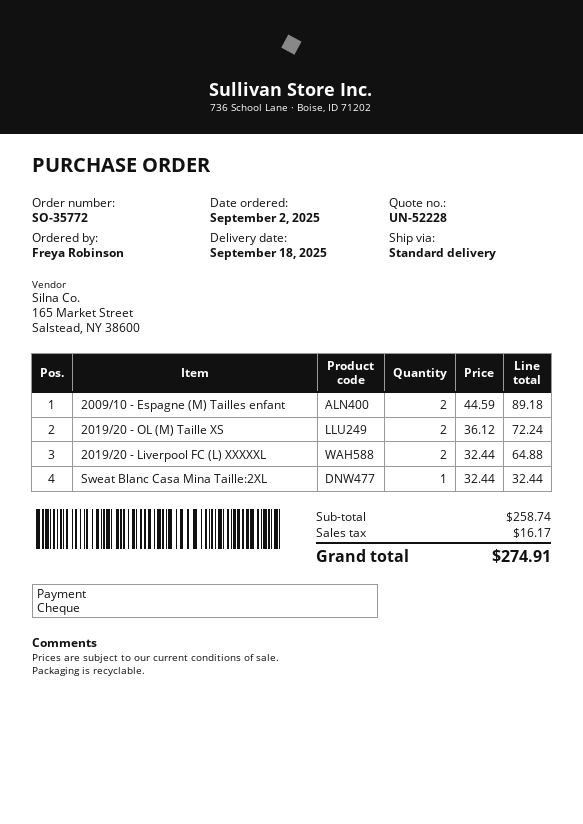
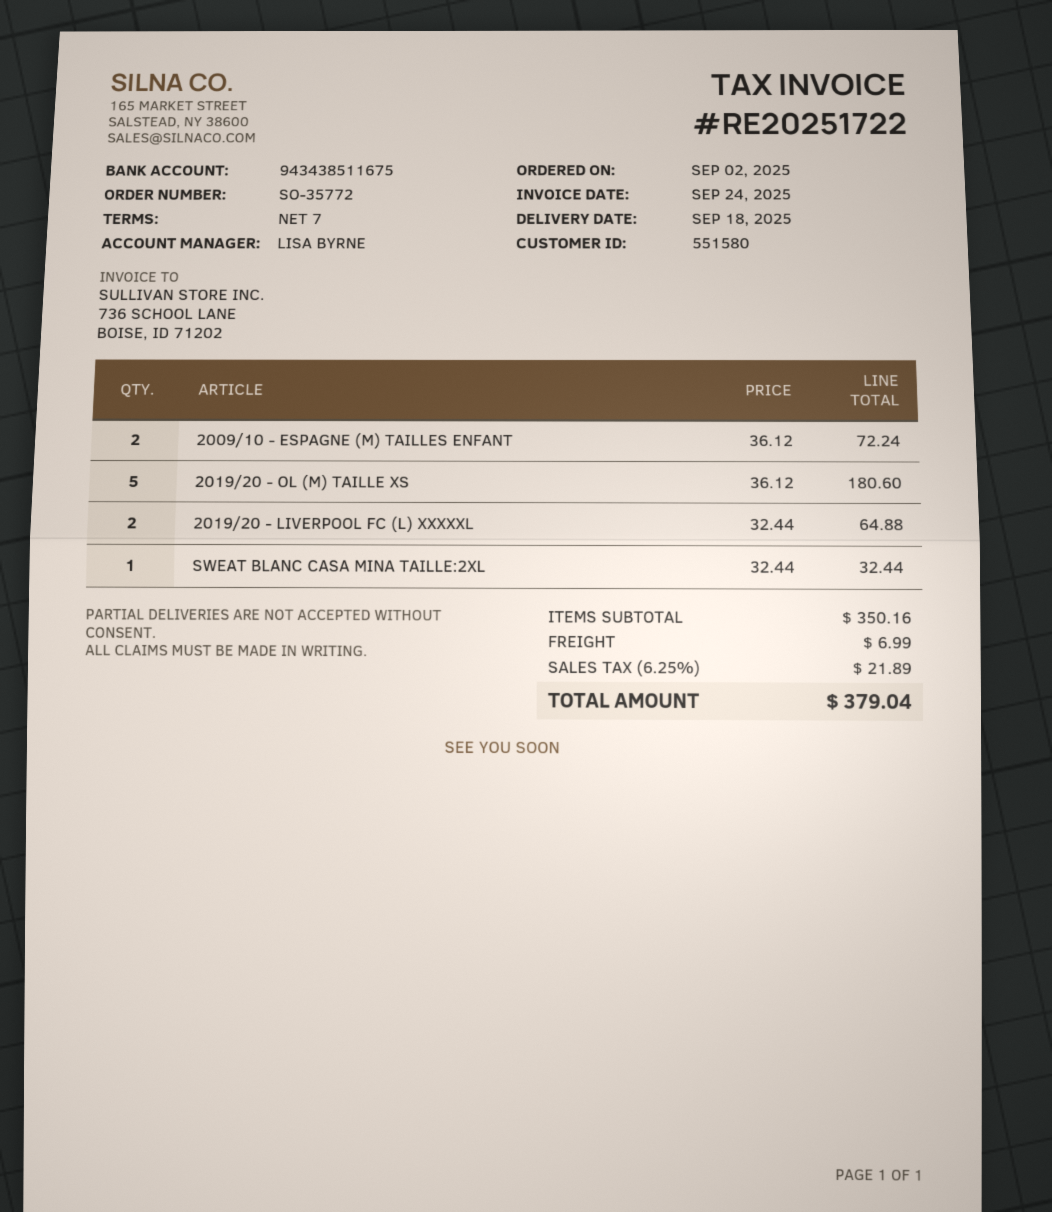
2009/10 - Espagne (M) Tailles enfant: 2 x 44.59 = 89.18 -> 2 x 36.12 = 72.24
2019/20 - OL (M) Taille XS: 2 x 36.12 = 72.24 -> 5 x 36.12 = 180.60
subtotal: 258.74 -> 350.16
shipping: none -> 6.99
tax: 16.17 -> 21.89
total: 274.91 -> 379.04

